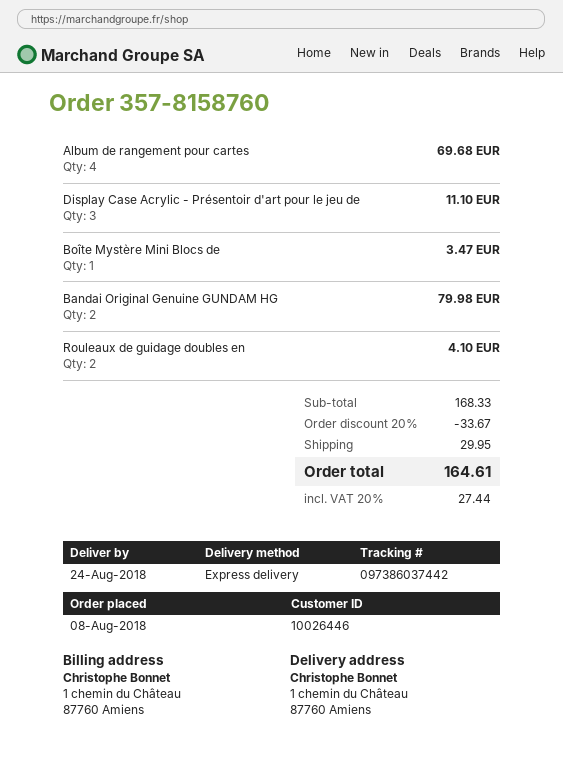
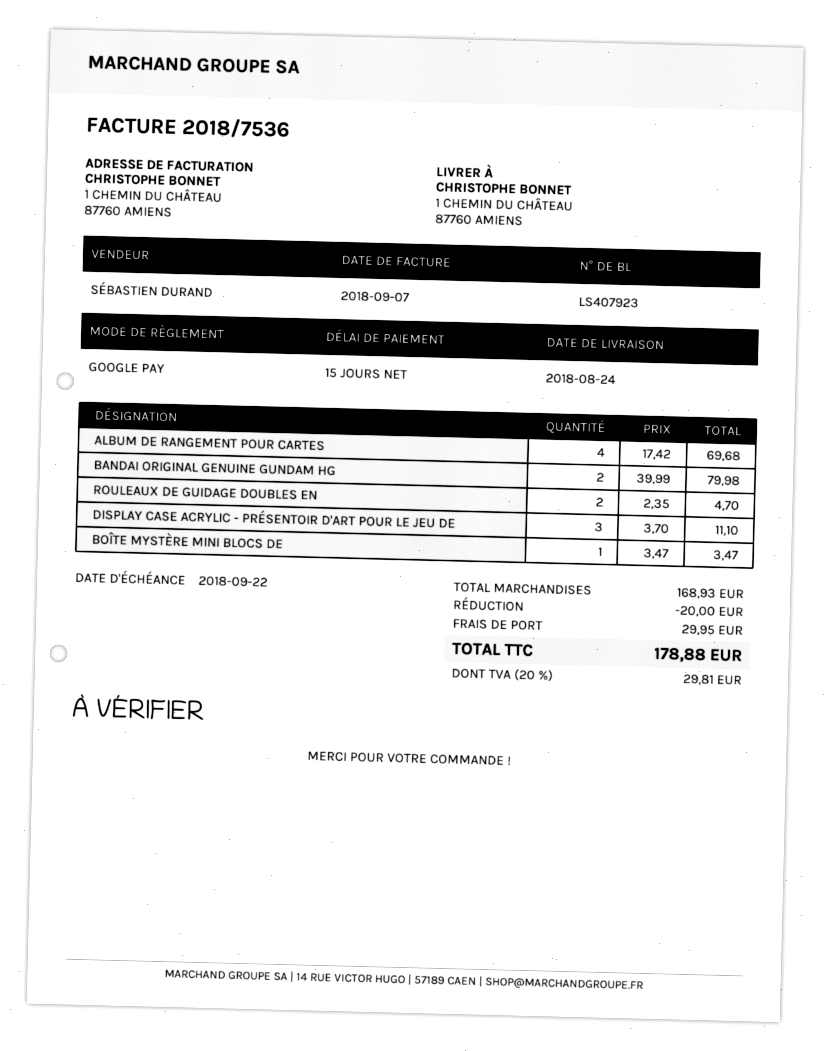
Rouleaux de guidage doubles en: 2 for 4.10 -> 2 for 4.70
subtotal: 168.33 -> 168.93
discount: 33.67 -> 20.00
tax: 20% = 27.44 -> 20% = 29.81
total: 164.61 -> 178.88

